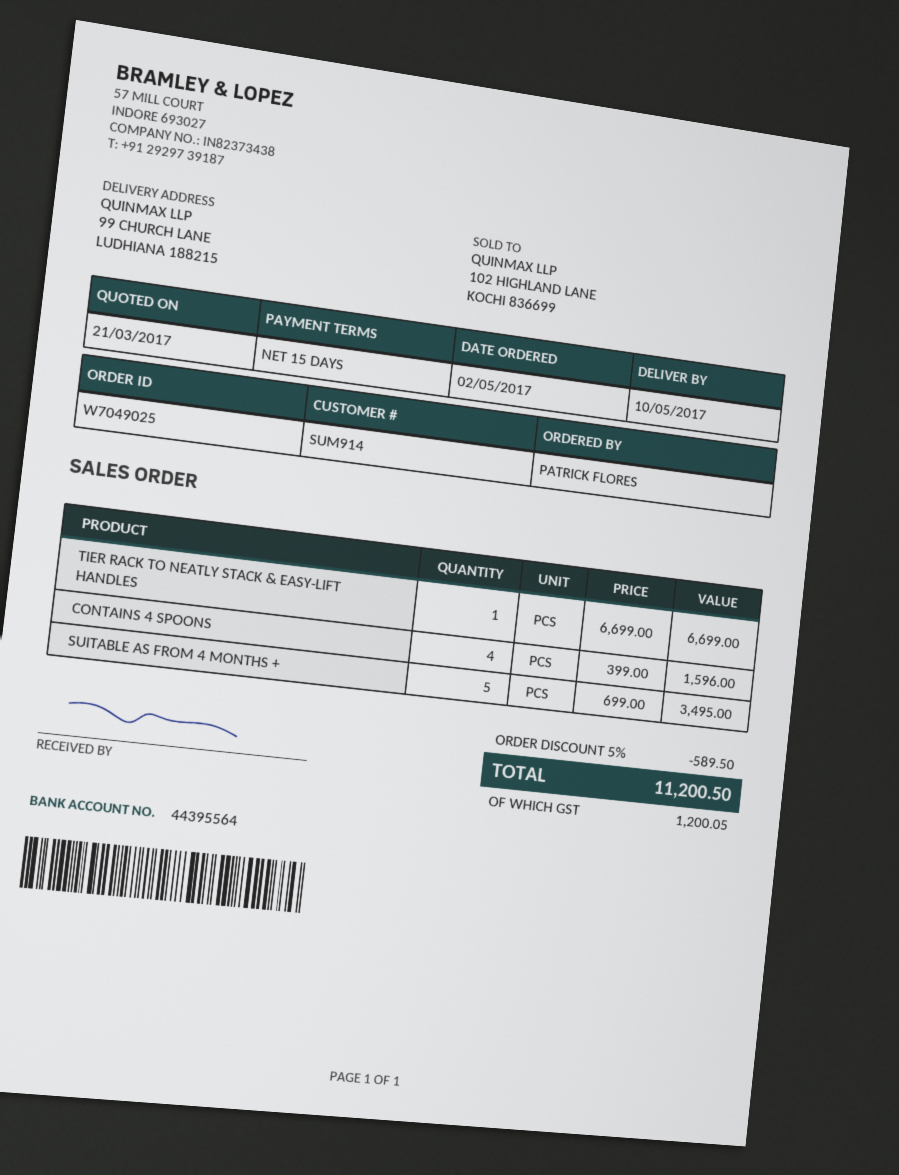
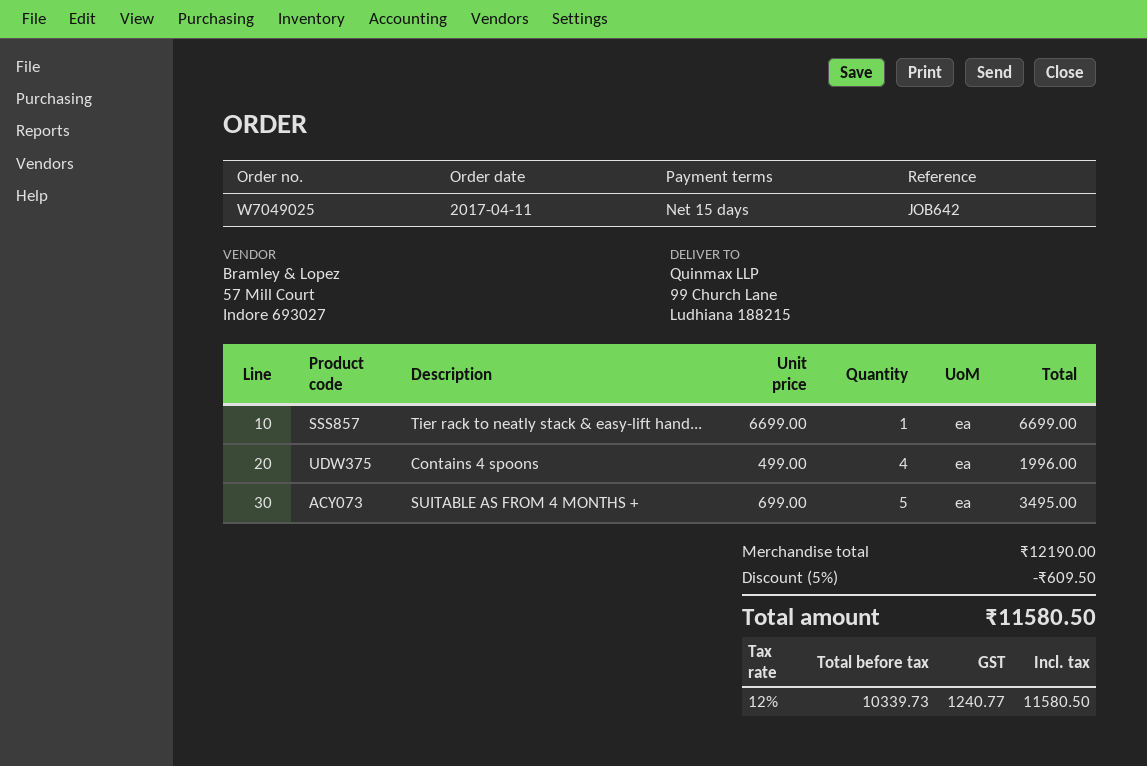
order date: 2017-05-02 -> 2017-04-11
CONTAINS 4 SPOONS: 4 x 399.00 = 1596.00 -> 4 x 499.00 = 1996.00
discount: 5% = 589.50 -> 5% = 609.50
tax: 1200.05 -> 1240.77
total: 11200.50 -> 11580.50

